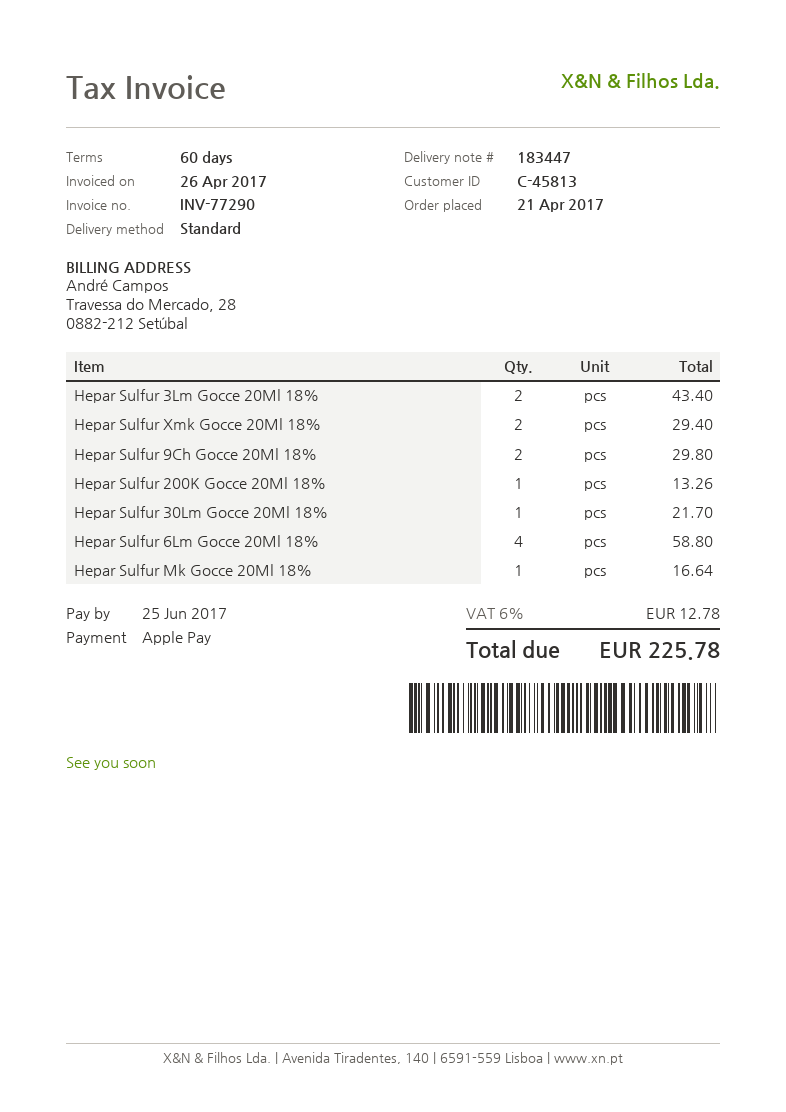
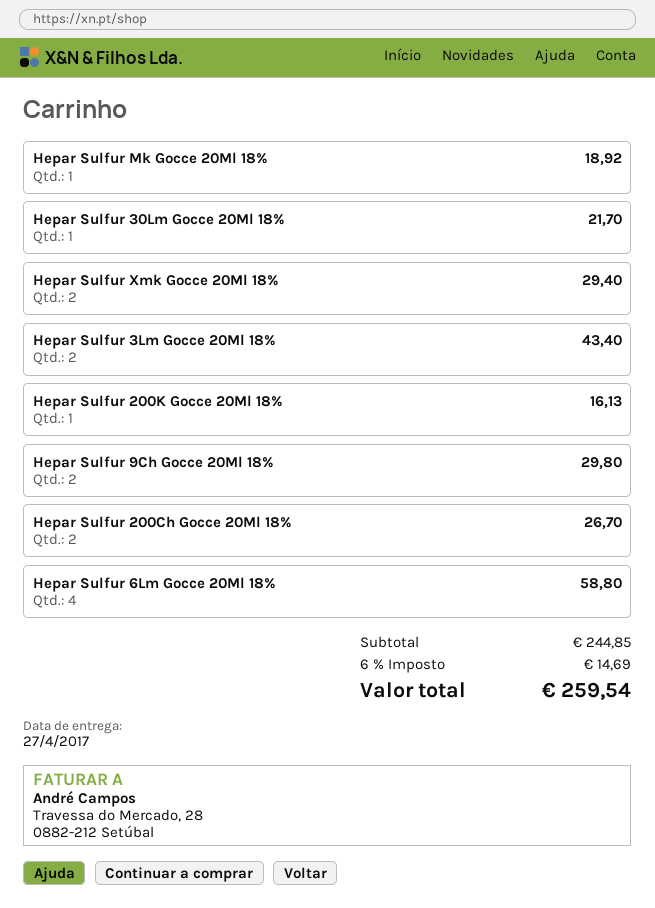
Hepar Sulfur 200K Gocce 20Ml 18%: 1 for 13.26 -> 1 for 16.13
Hepar Sulfur Mk Gocce 20Ml 18%: 1 for 16.64 -> 1 for 18.92
Hepar Sulfur 200Ch Gocce 20Ml 18%: none -> 2 for 26.70
tax: 6% = 12.78 -> 6% = 14.69
total: 225.78 -> 259.54

